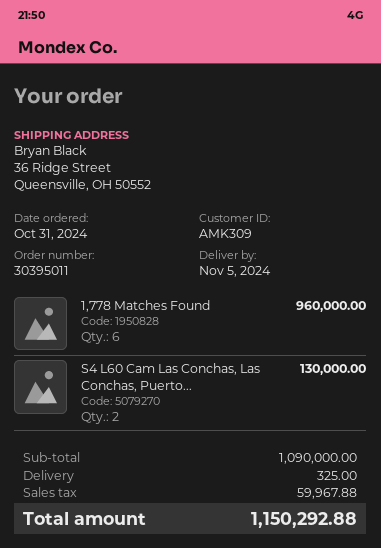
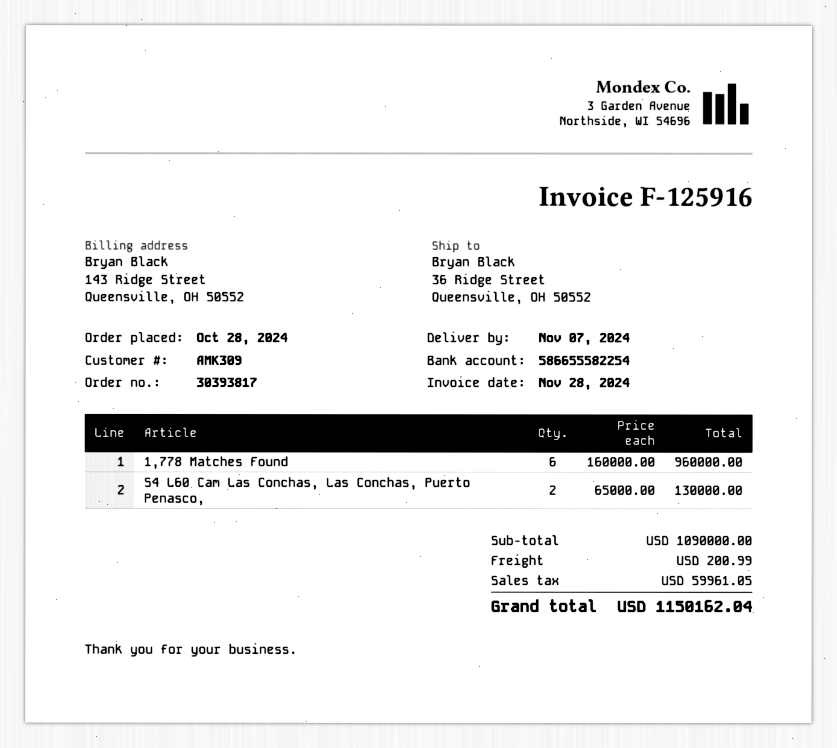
order number: 30395011 -> 30393817
order date: 2024-10-31 -> 2024-10-28
delivery date: 2024-11-05 -> 2024-11-07
shipping: 325.00 -> 200.99
tax: 59967.88 -> 59961.05
total: 1150292.88 -> 1150162.04

